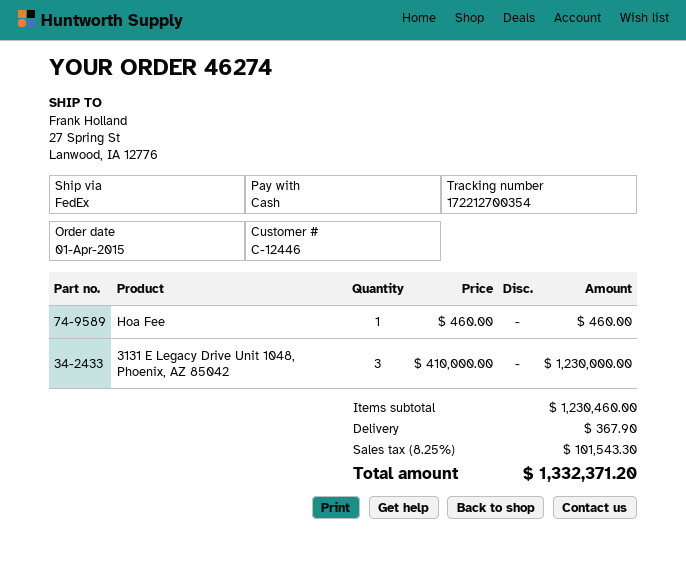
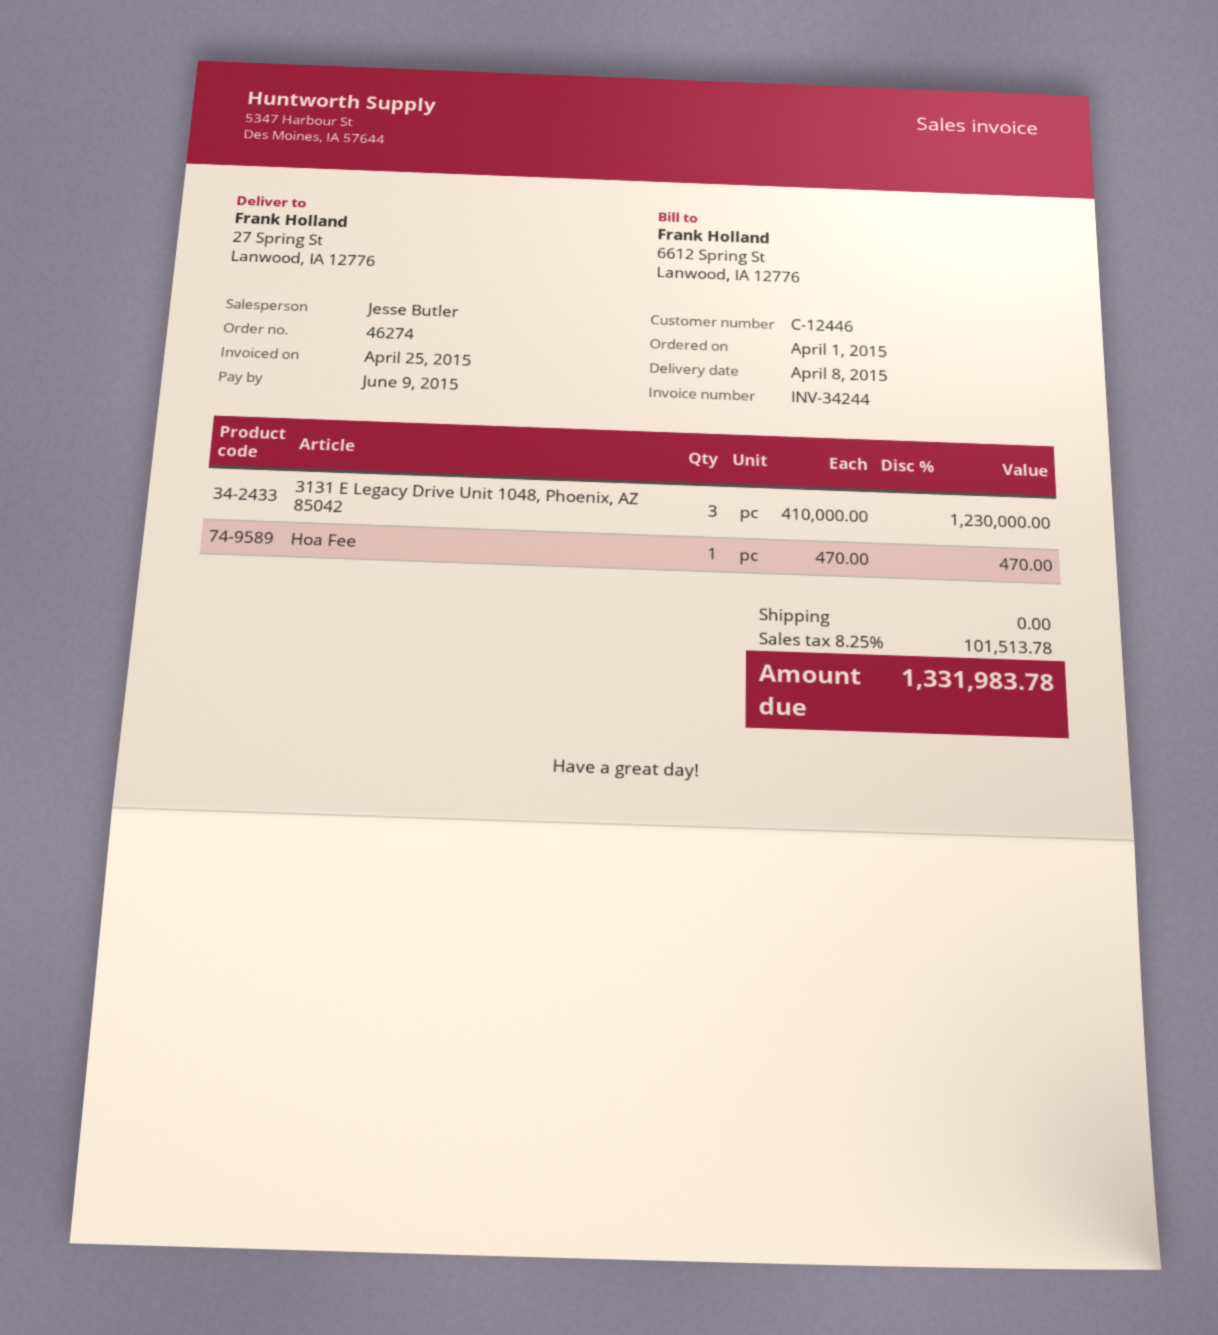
Hoa Fee: 1 x 460.00 = 460.00 -> 1 x 470.00 = 470.00
shipping: 367.90 -> 0.00
tax: 8.25% = 101543.30 -> 8.25% = 101513.78
total: 1332371.20 -> 1331983.78

